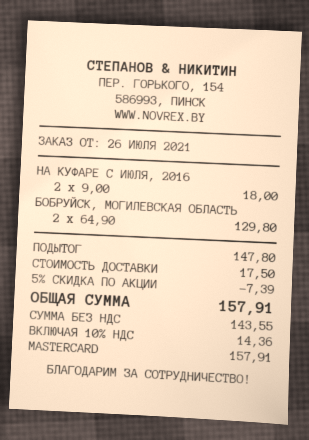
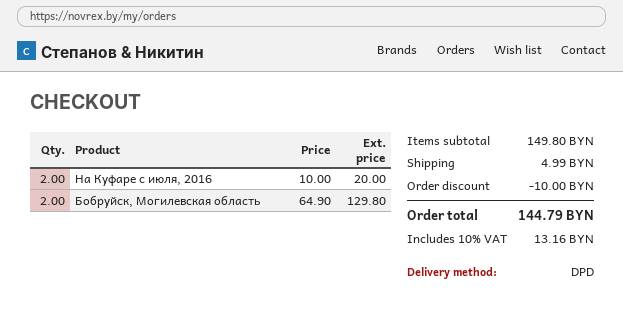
НА КУФАРЕ С ИЮЛЯ, 2016: 2 x 9.00 = 18.00 -> 2 x 10.00 = 20.00
subtotal: 147.80 -> 149.80
discount: 7.39 -> 10.00
shipping: 17.50 -> 4.99
tax: 10% = 14.36 -> 10% = 13.16
total: 157.91 -> 144.79

